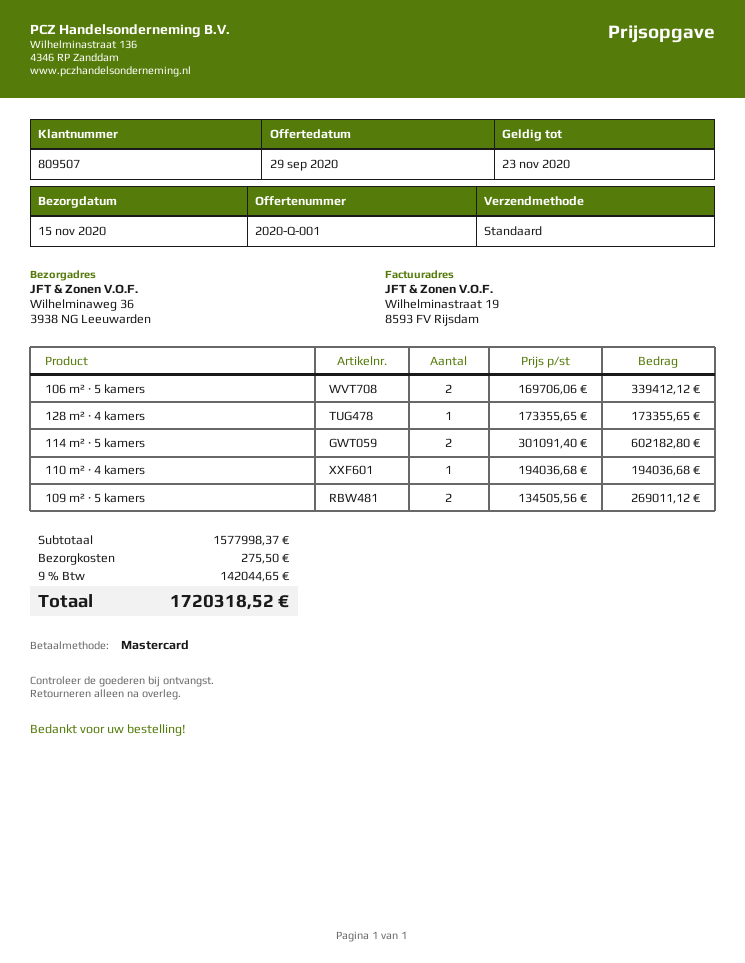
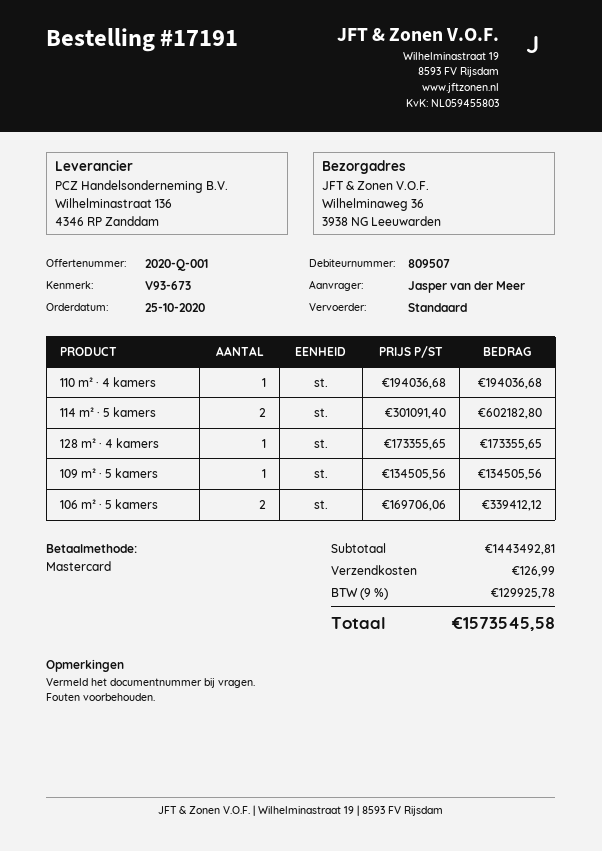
109 m² · 5 kamers: 2 x 134505.56 = 269011.12 -> 1 x 134505.56 = 134505.56
subtotal: 1577998.37 -> 1443492.81
shipping: 275.50 -> 126.99
tax: 9% = 142044.65 -> 9% = 129925.78
total: 1720318.52 -> 1573545.58

